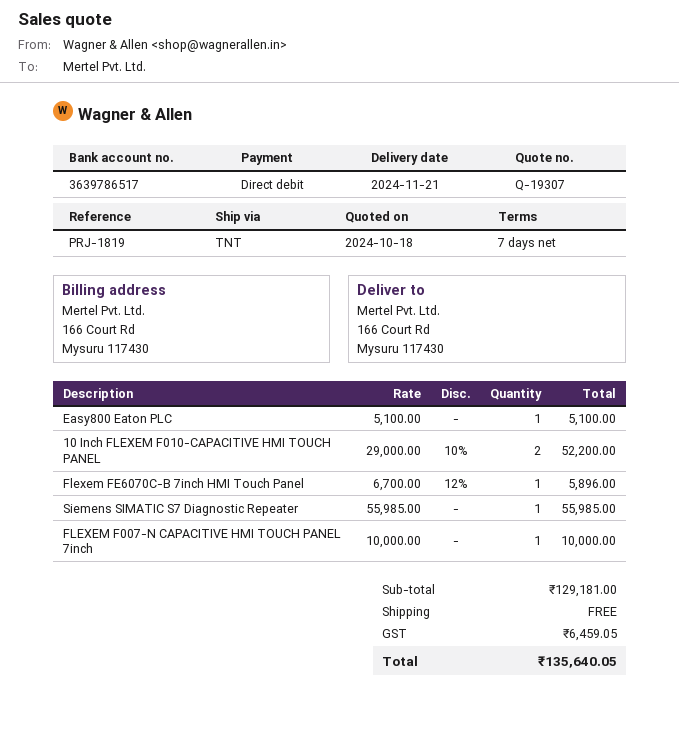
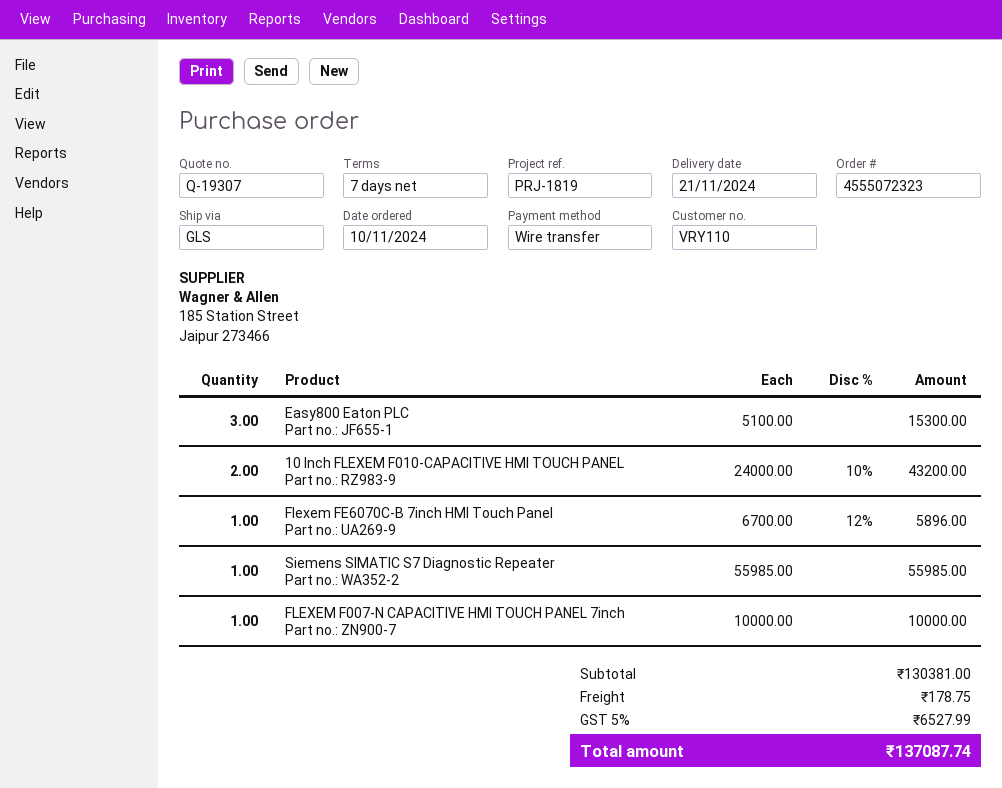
payment method: direct debit -> bank transfer
shipping method: TNT -> GLS
Easy800 Eaton PLC: 1 x 5100.00 = 5100.00 -> 3 x 5100.00 = 15300.00
10 Inch FLEXEM F010-CAPACITIVE HMI TOUCH PANEL: 2 x 29000.00 - 10% = 52200.00 -> 2 x 24000.00 - 10% = 43200.00
subtotal: 129181.00 -> 130381.00
shipping: 0.00 -> 178.75
tax: 6459.05 -> 6527.99
total: 135640.05 -> 137087.74

